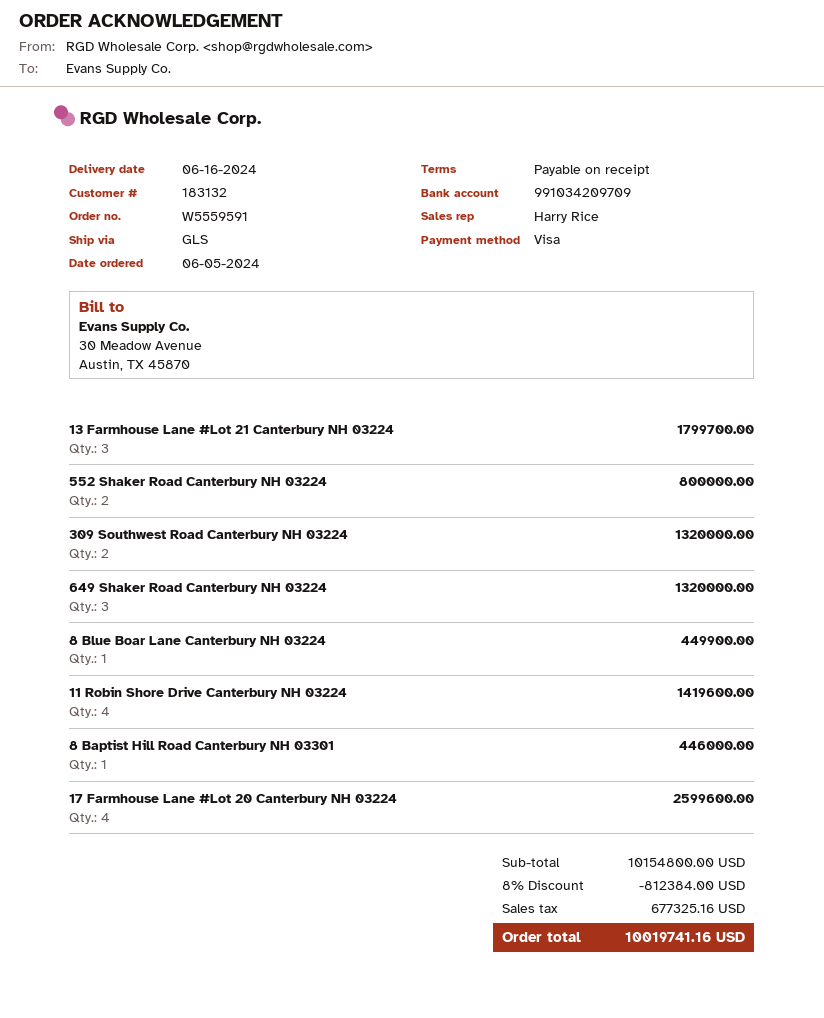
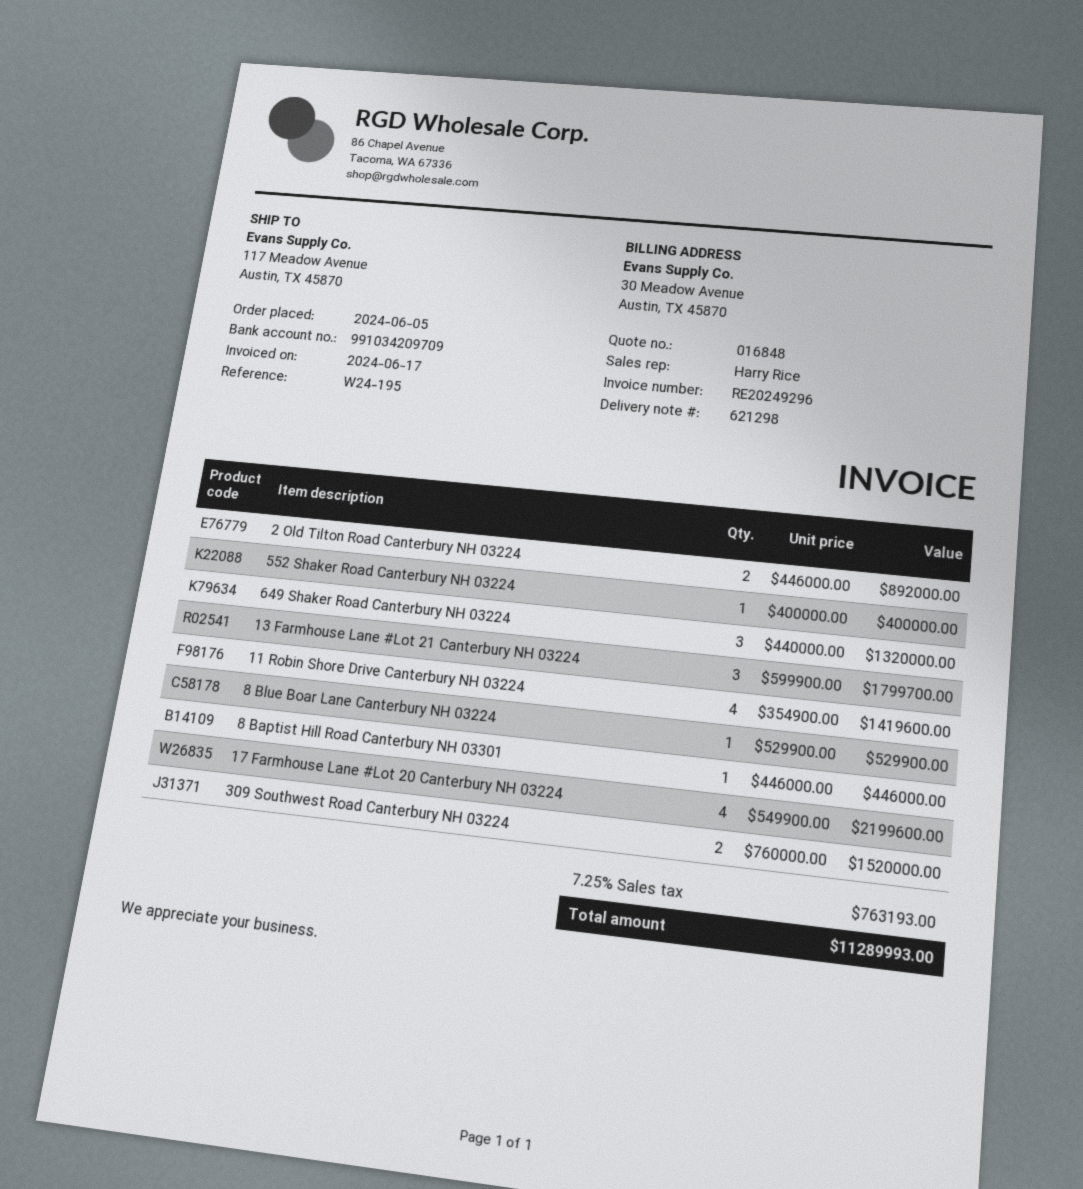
552 Shaker Road Canterbury NH 03224: 2 for 800000.00 -> 1 for 400000.00
309 Southwest Road Canterbury NH 03224: 2 for 1320000.00 -> 2 for 1520000.00
8 Blue Boar Lane Canterbury NH 03224: 1 for 449900.00 -> 1 for 529900.00
17 Farmhouse Lane #Lot 20 Canterbury NH 03224: 4 for 2599600.00 -> 4 for 2199600.00
2 Old Tilton Road Canterbury NH 03224: none -> 2 for 892000.00
discount: 8% = 812384.00 -> none
tax: 677325.16 -> 763193.00
total: 10019741.16 -> 11289993.00

